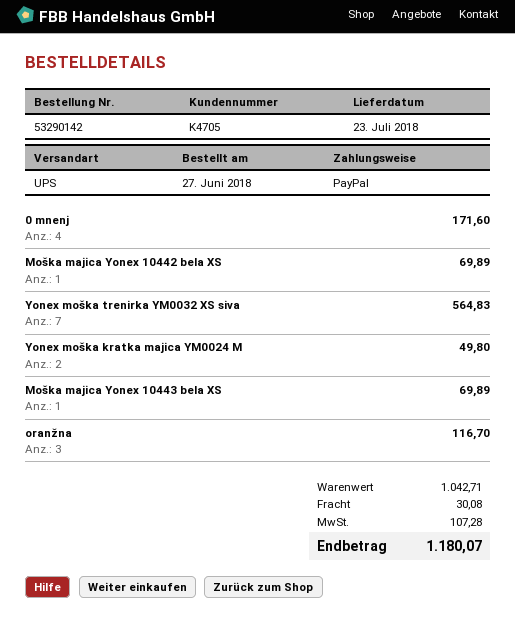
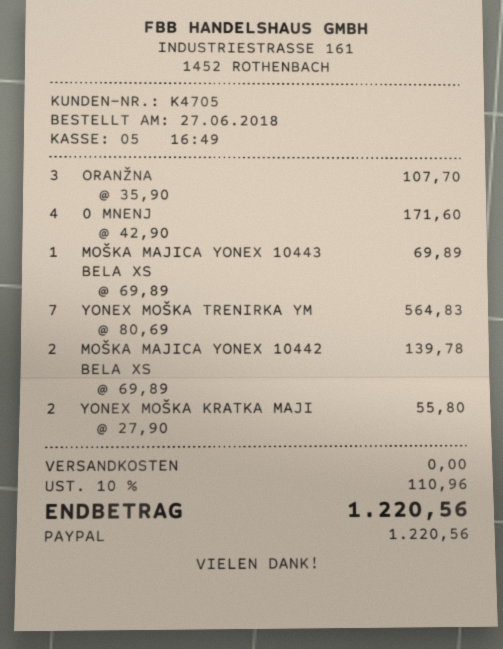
Moška majica Yonex 10442 bela XS: 1 for 69.89 -> 2 for 139.78
Yonex moška kratka majica YM0024 M: 2 for 49.80 -> 2 for 55.80
oranžna: 3 for 116.70 -> 3 for 107.70
shipping: 30.08 -> 0.00
tax: 107.28 -> 110.96
total: 1180.07 -> 1220.56

